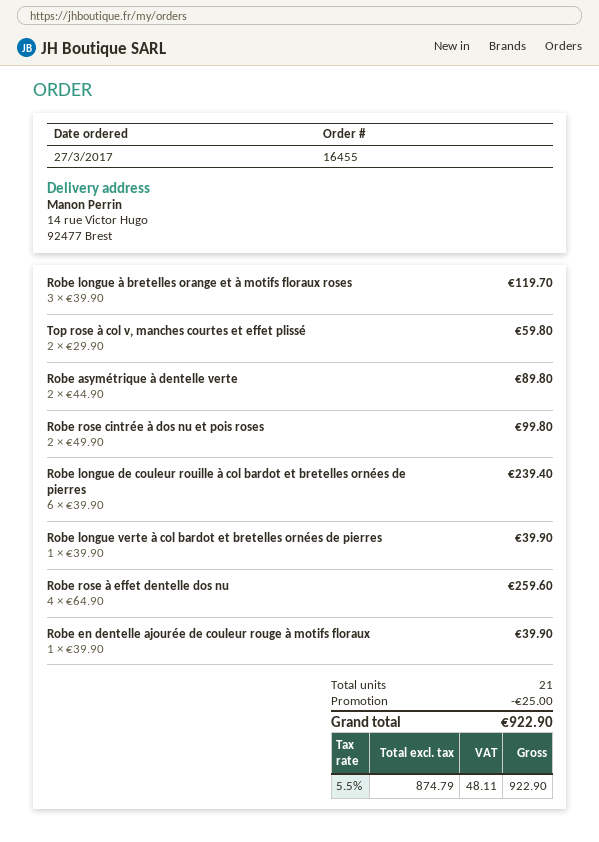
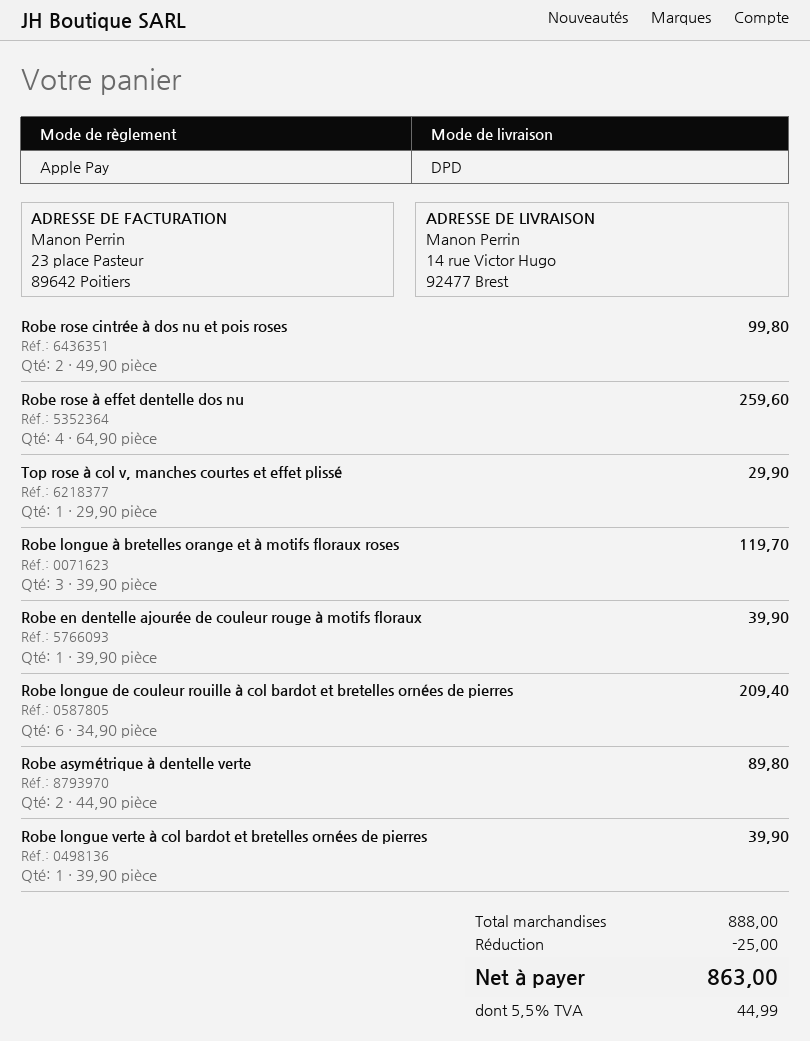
Top rose à col v, manches courtes et effet plissé: 2 x 29.90 = 59.80 -> 1 x 29.90 = 29.90
Robe longue de couleur rouille à col bardot et bretelles ornées de pierres: 6 x 39.90 = 239.40 -> 6 x 34.90 = 209.40
tax: 5.5% = 48.11 -> 5.5% = 44.99
total: 922.90 -> 863.00

